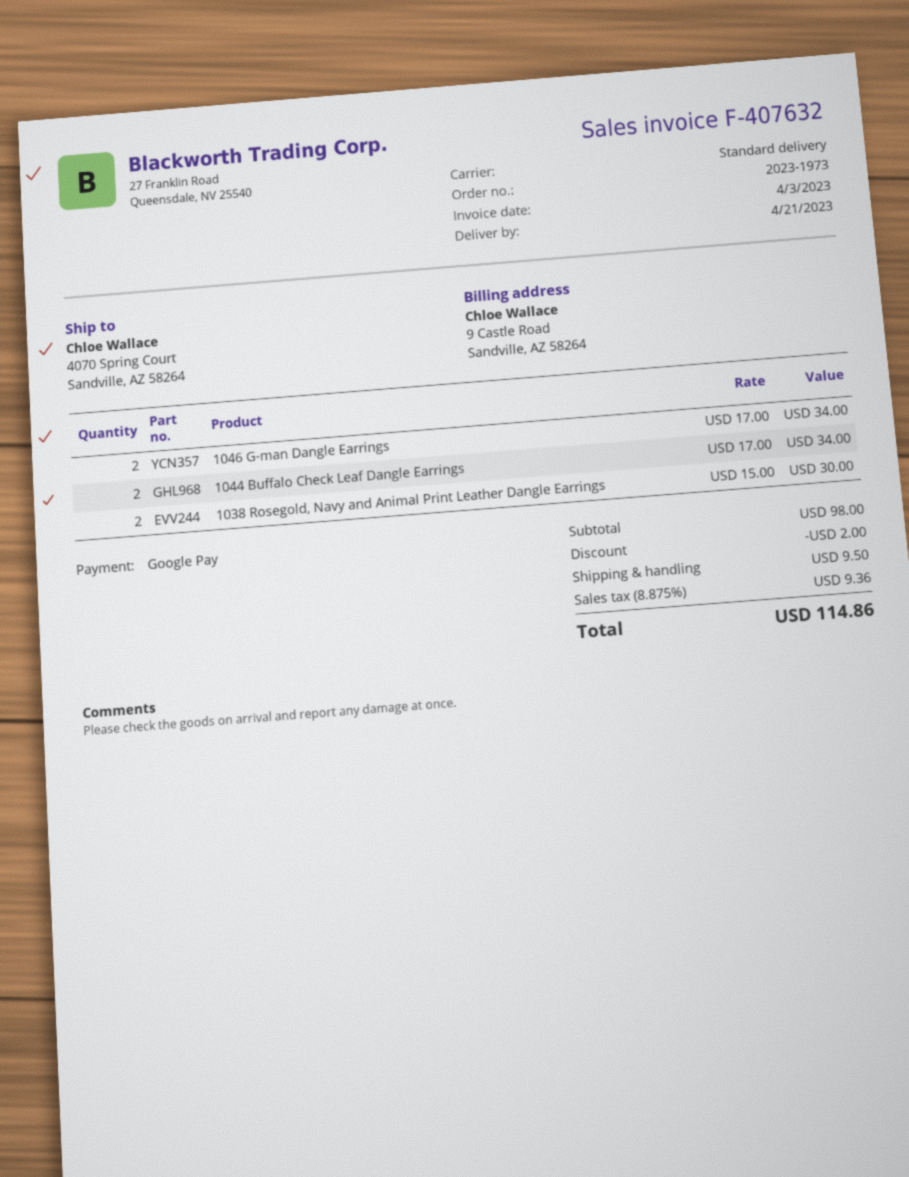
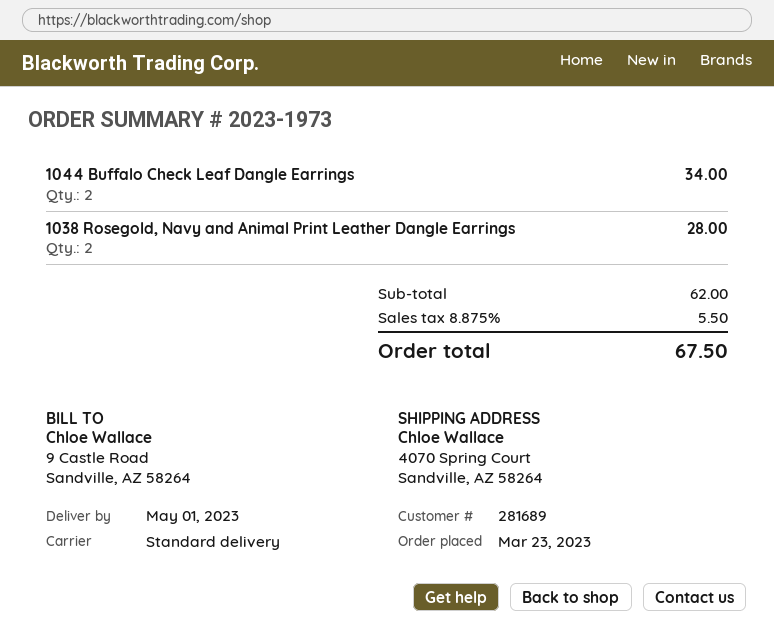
delivery date: 2023-04-21 -> 2023-05-01
1046 G-man Dangle Earrings: 2 for 34.00 -> none
1038 Rosegold, Navy and Animal Print Leather Dangle Earrings: 2 for 30.00 -> 2 for 28.00
subtotal: 98.00 -> 62.00
discount: 2.00 -> none
shipping: 9.50 -> none
tax: 8.875% = 9.36 -> 8.875% = 5.50
total: 114.86 -> 67.50

